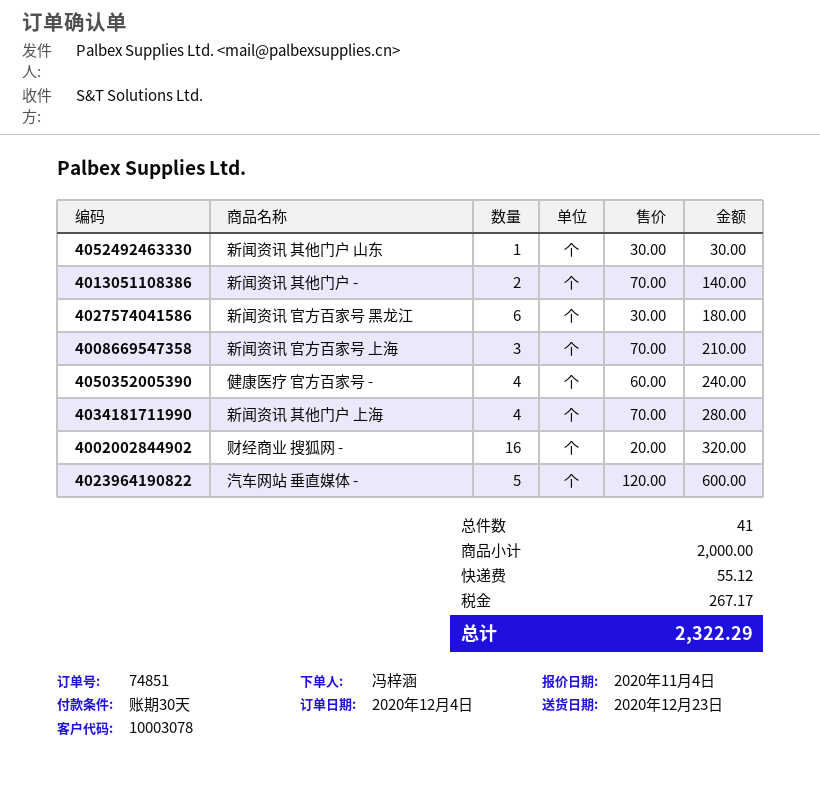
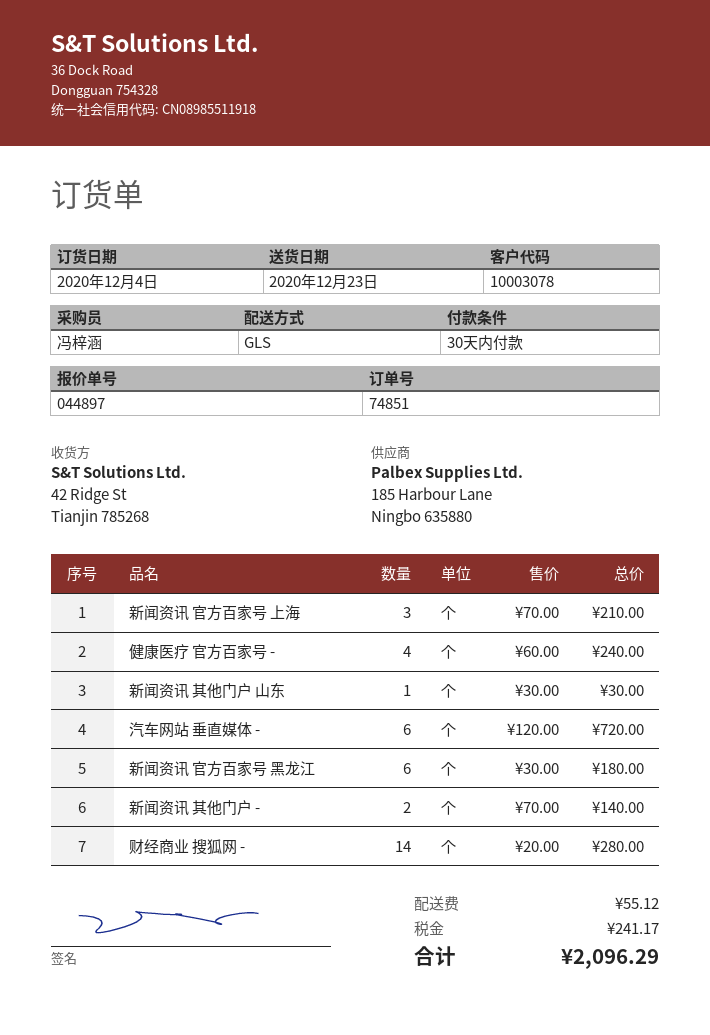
新闻资讯 其他门户 上海: 4 x 70.00 = 280.00 -> none
财经商业 搜狐网 -: 16 x 20.00 = 320.00 -> 14 x 20.00 = 280.00
汽车网站 垂直媒体 -: 5 x 120.00 = 600.00 -> 6 x 120.00 = 720.00
tax: 267.17 -> 241.17
total: 2322.29 -> 2096.29

